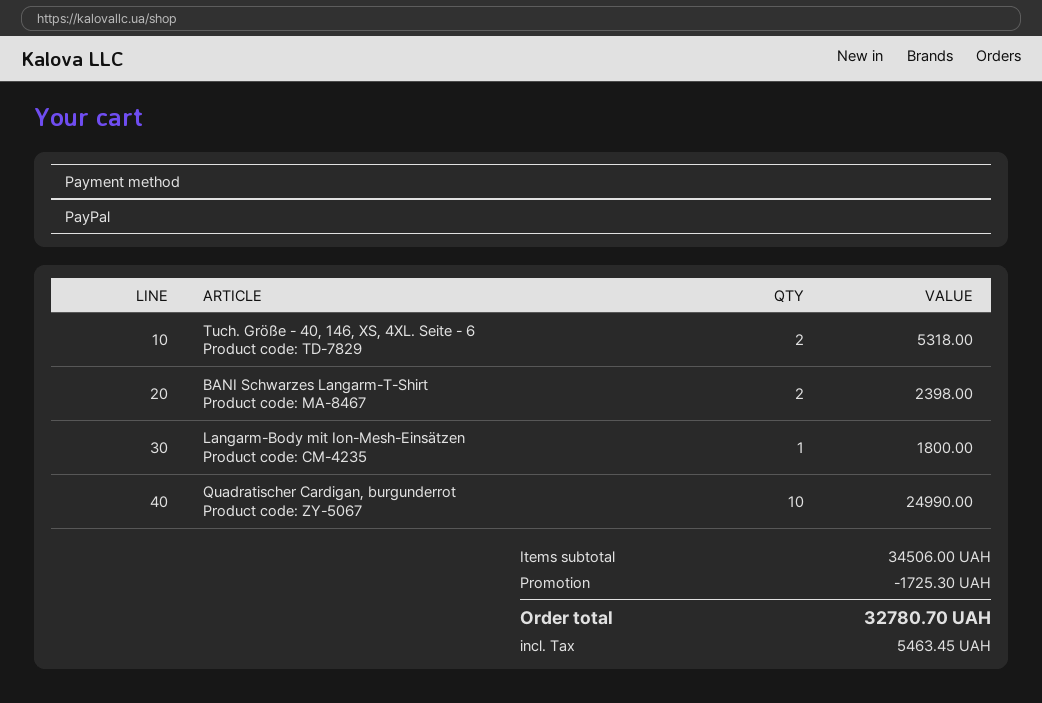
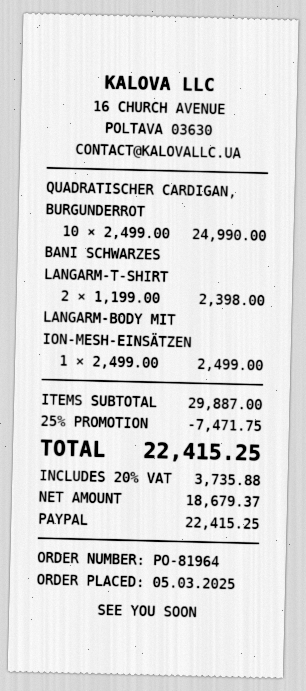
Tuch. Größe - 40, 146, XS, 4XL. Seite - 6: 2 for 5318.00 -> none
Langarm-Body mit Ion-Mesh-Einsätzen: 1 for 1800.00 -> 1 for 2499.00
subtotal: 34506.00 -> 29887.00
discount: 1725.30 -> 7471.75
tax: 5463.45 -> 3735.88
total: 32780.70 -> 22415.25

